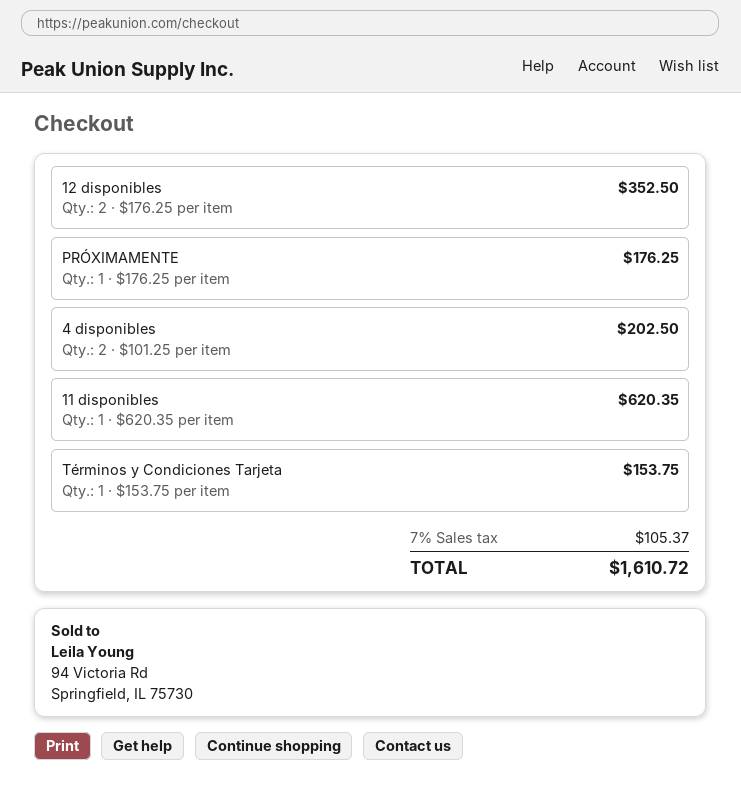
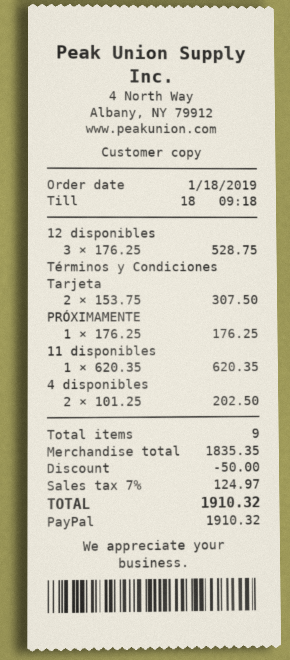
12 disponibles: 2 x 176.25 = 352.50 -> 3 x 176.25 = 528.75
Términos y Condiciones Tarjeta: 1 x 153.75 = 153.75 -> 2 x 153.75 = 307.50
discount: none -> 50.00
tax: 7% = 105.37 -> 7% = 124.97
total: 1610.72 -> 1910.32

